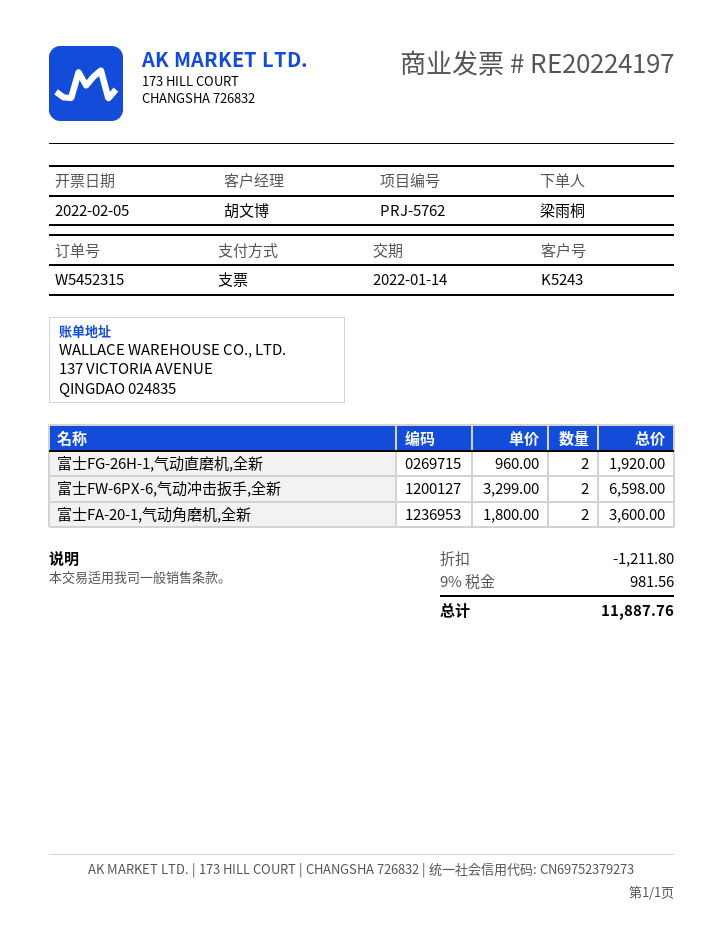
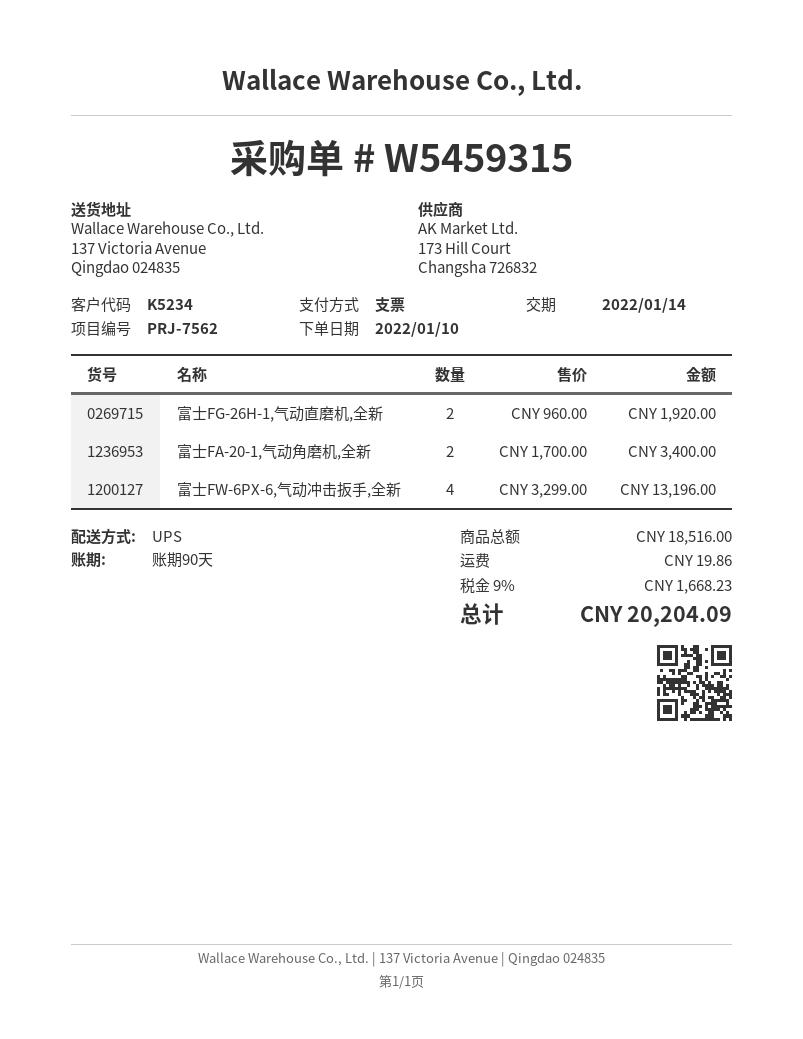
order number: W5452315 -> W5459315
customer number: K5243 -> K5234
reference: PRJ-5762 -> PRJ-7562
富士FW-6PX-6,气动冲击扳手,全新: 2 x 3299.00 = 6598.00 -> 4 x 3299.00 = 13196.00
富士FA-20-1,气动角磨机,全新: 2 x 1800.00 = 3600.00 -> 2 x 1700.00 = 3400.00
discount: 1211.80 -> none
shipping: none -> 19.86
tax: 9% = 981.56 -> 9% = 1668.23
total: 11887.76 -> 20204.09

